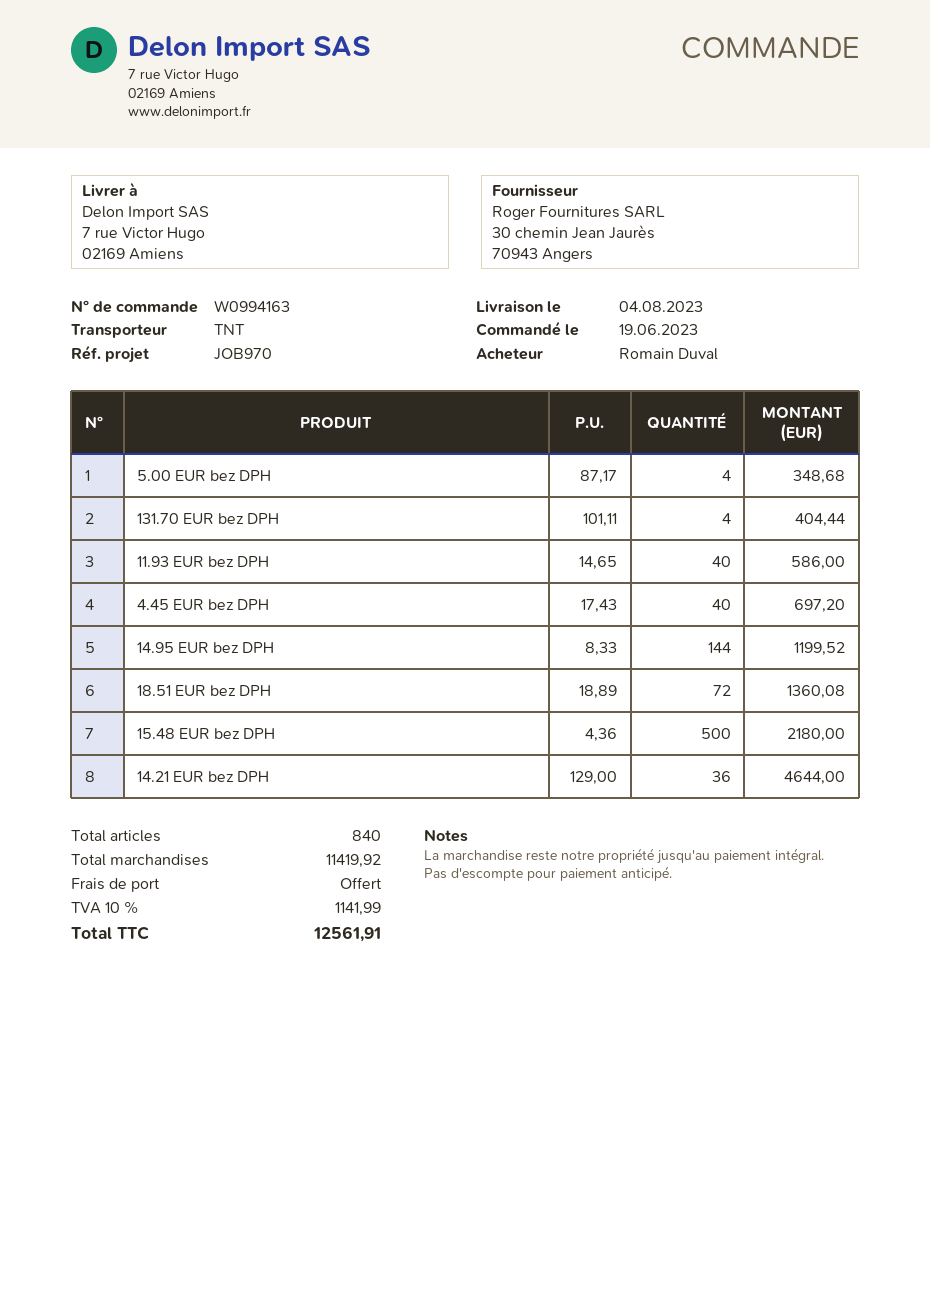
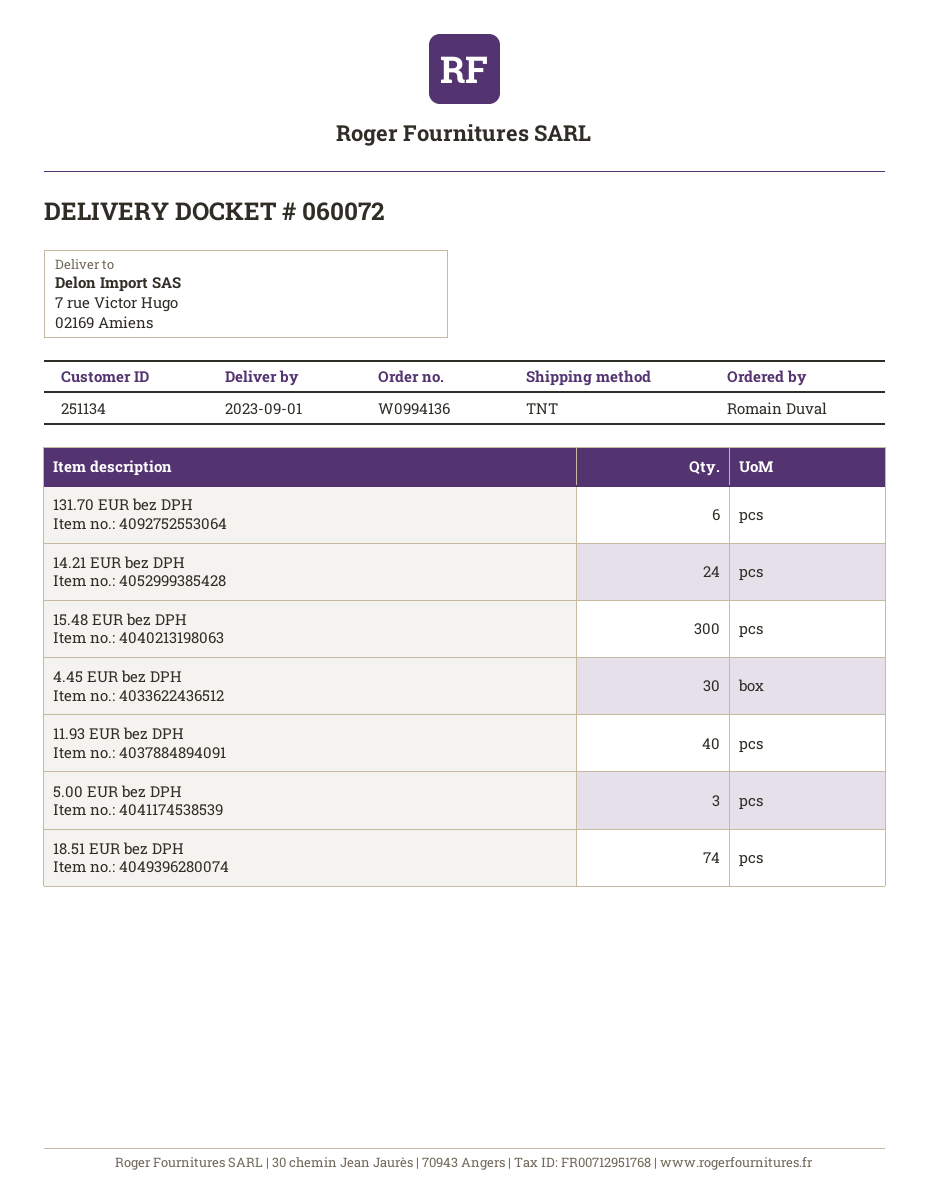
order number: W0994163 -> W0994136
delivery date: 2023-08-04 -> 2023-09-01
5.00 EUR bez DPH: 4 -> 3
131.70 EUR bez DPH: 4 -> 6
4.45 EUR bez DPH: 40 -> 30
14.95 EUR bez DPH: 144 -> none
18.51 EUR bez DPH: 72 -> 74
15.48 EUR bez DPH: 500 -> 300
14.21 EUR bez DPH: 36 -> 24

